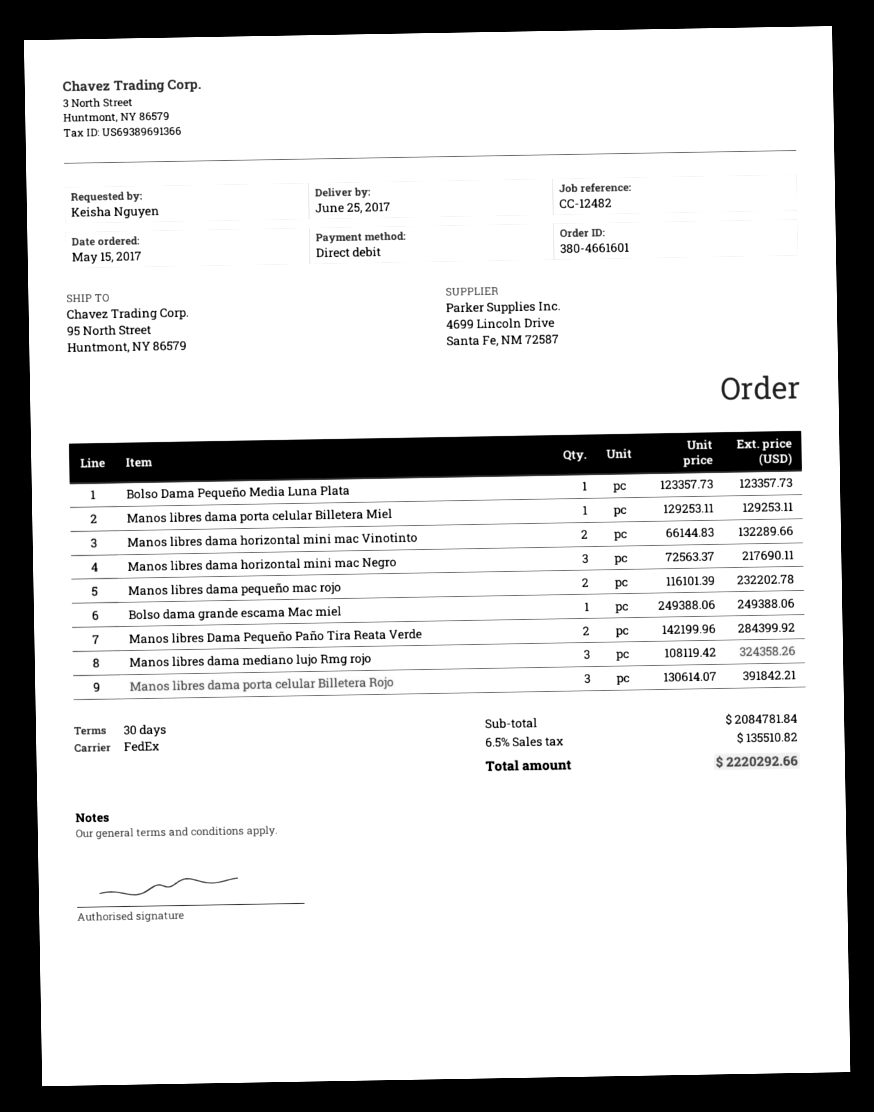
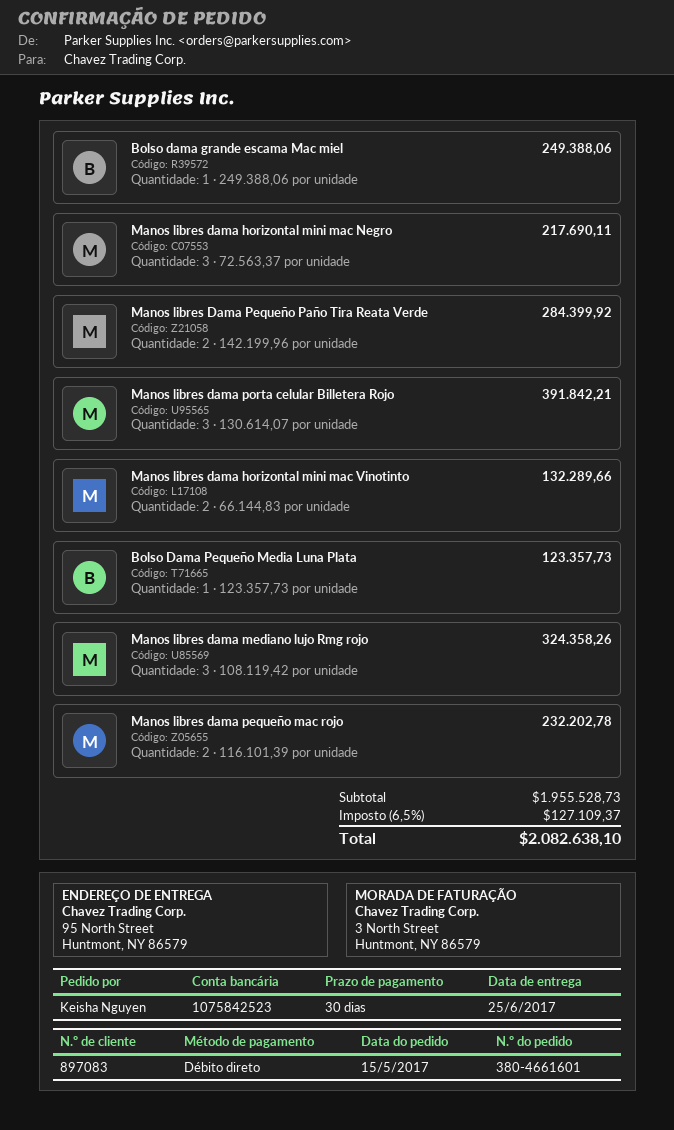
Manos libres dama porta celular Billetera Miel: 1 x 129253.11 = 129253.11 -> none
subtotal: 2084781.84 -> 1955528.73
tax: 6.5% = 135510.82 -> 6.5% = 127109.37
total: 2220292.66 -> 2082638.10

